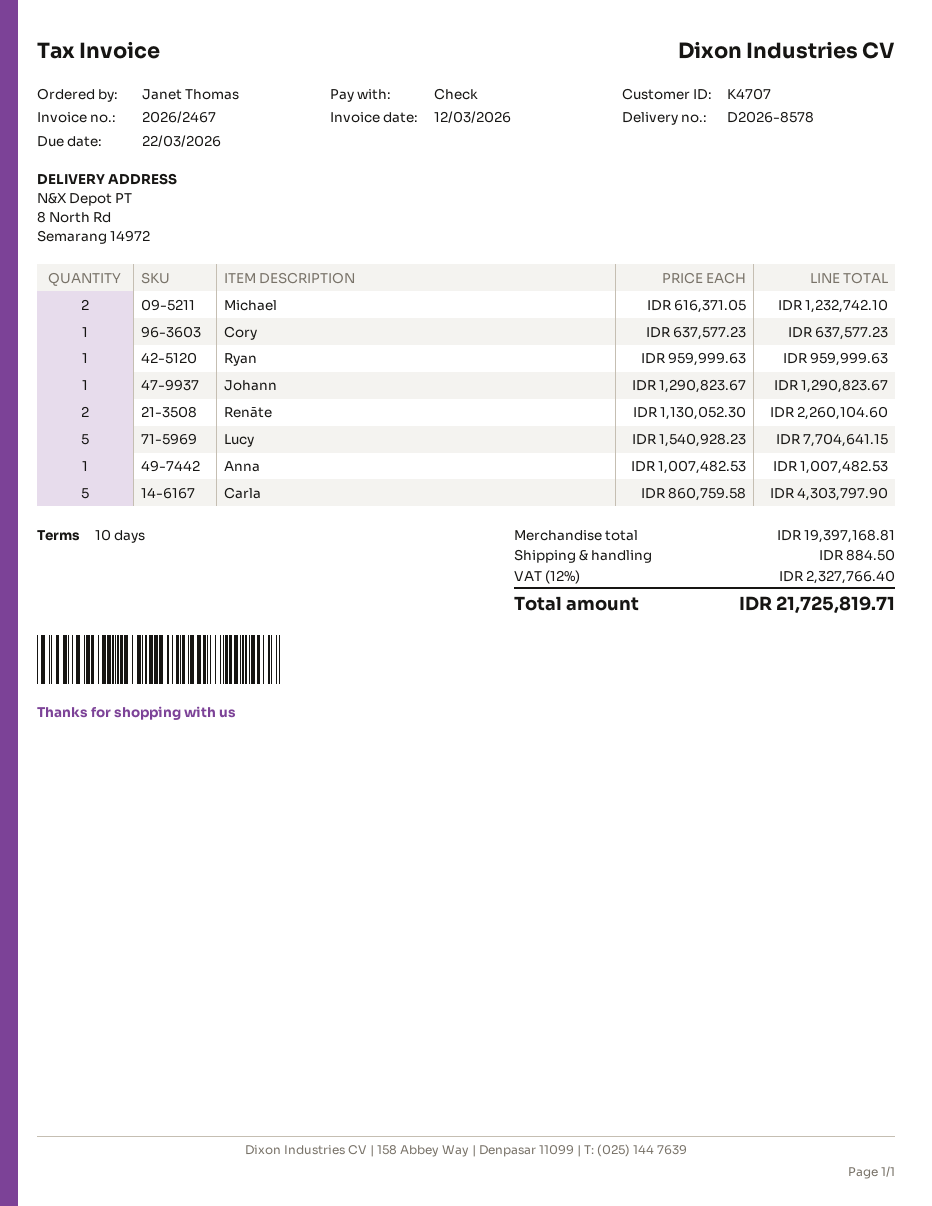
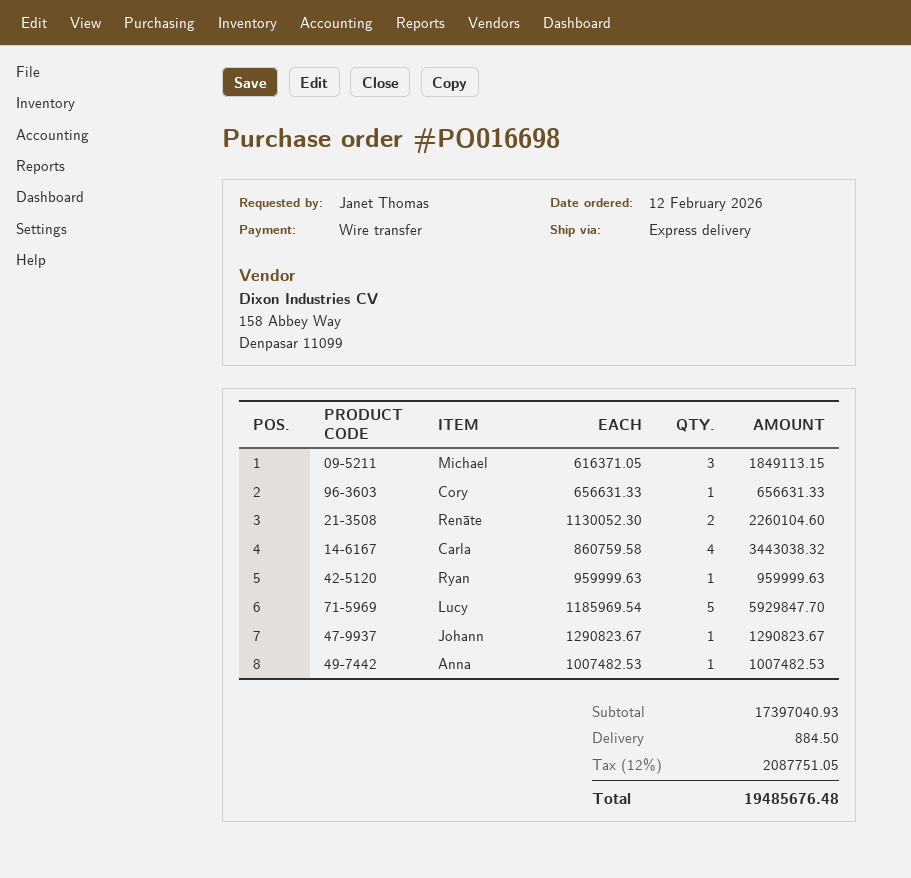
payment method: cheque -> bank transfer
Michael: 2 x 616371.05 = 1232742.10 -> 3 x 616371.05 = 1849113.15
Cory: 1 x 637577.23 = 637577.23 -> 1 x 656631.33 = 656631.33
Lucy: 5 x 1540928.23 = 7704641.15 -> 5 x 1185969.54 = 5929847.70
Carla: 5 x 860759.58 = 4303797.90 -> 4 x 860759.58 = 3443038.32
subtotal: 19397168.81 -> 17397040.93
tax: 12% = 2327766.40 -> 12% = 2087751.05
total: 21725819.71 -> 19485676.48

